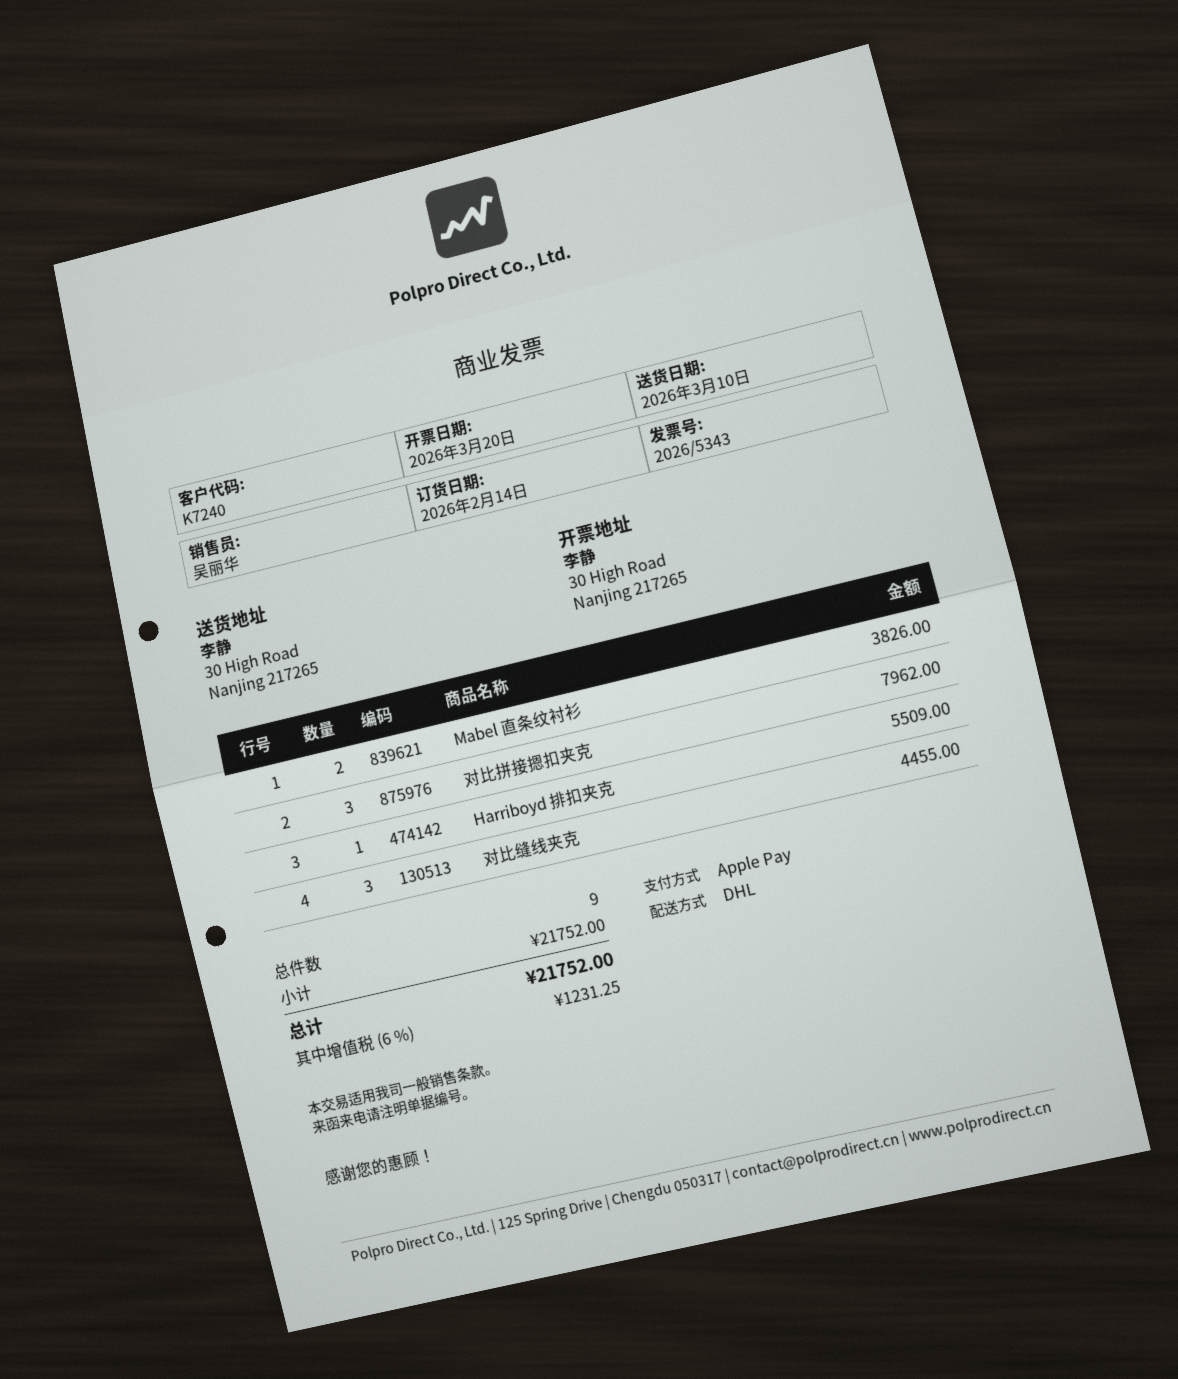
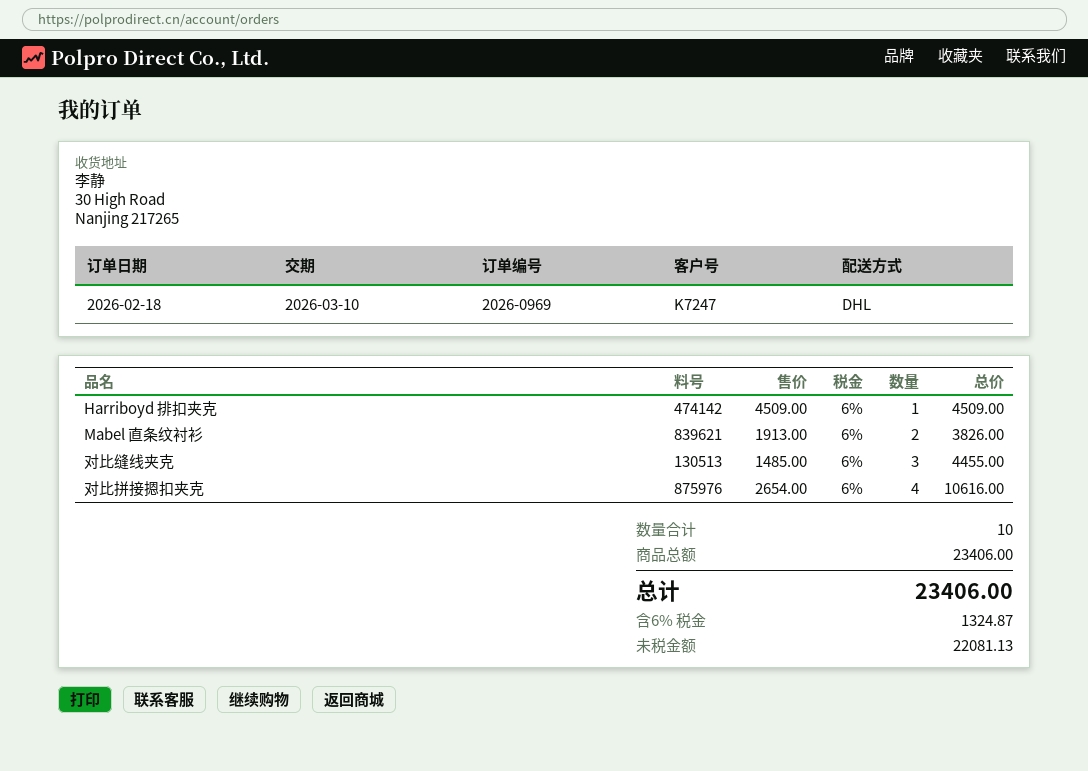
order date: 2026-02-14 -> 2026-02-18
customer number: K7240 -> K7247
对比拼接摁扣夹克: 3 for 7962.00 -> 4 for 10616.00
Harriboyd 排扣夹克: 1 for 5509.00 -> 1 for 4509.00
total quantity: 9 -> 10
subtotal: 21752.00 -> 23406.00
tax: 6% = 1231.25 -> 6% = 1324.87
total: 21752.00 -> 23406.00

